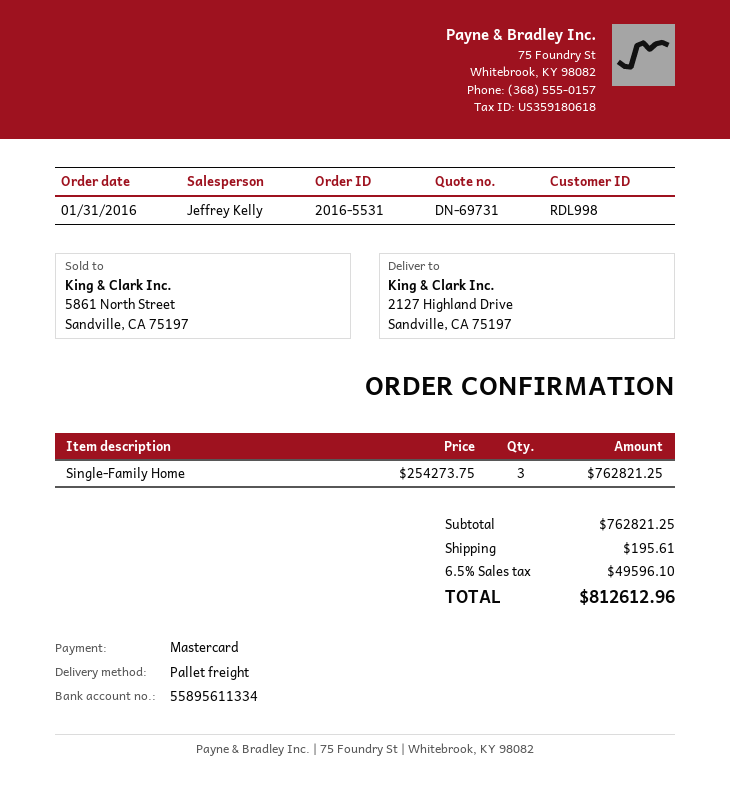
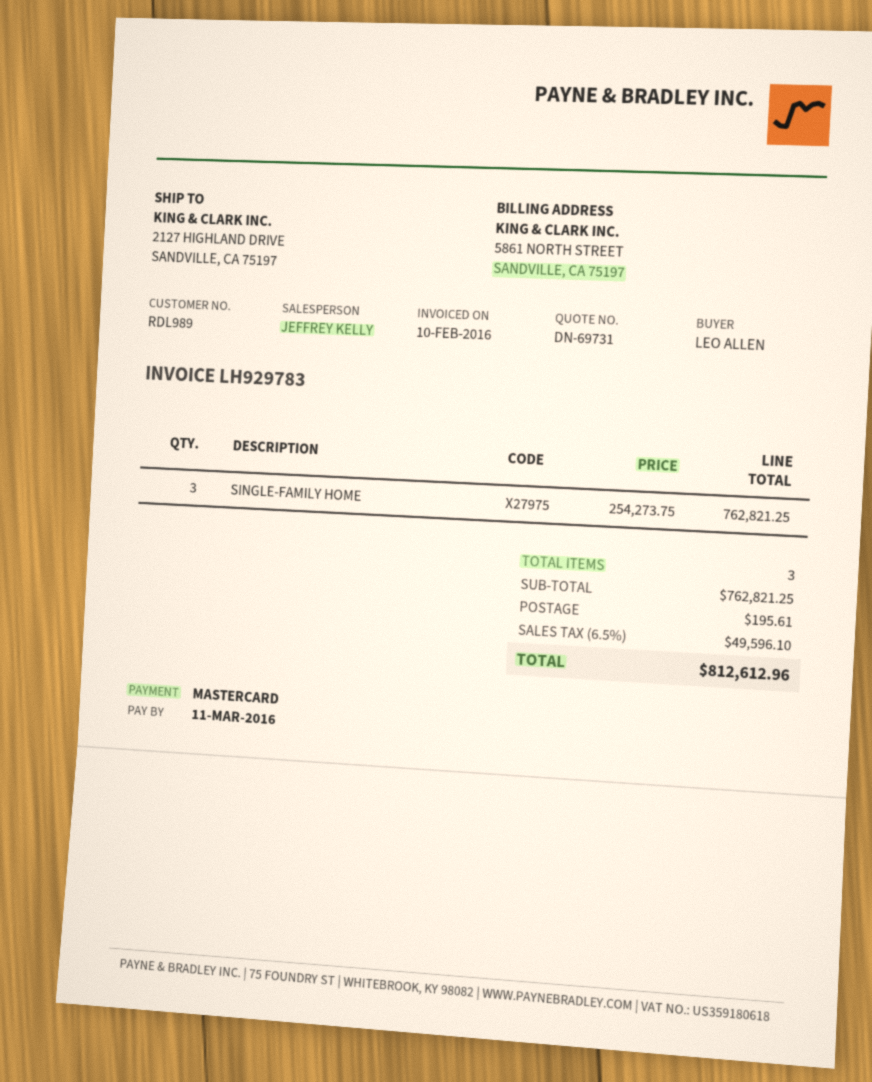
customer number: RDL998 -> RDL989

